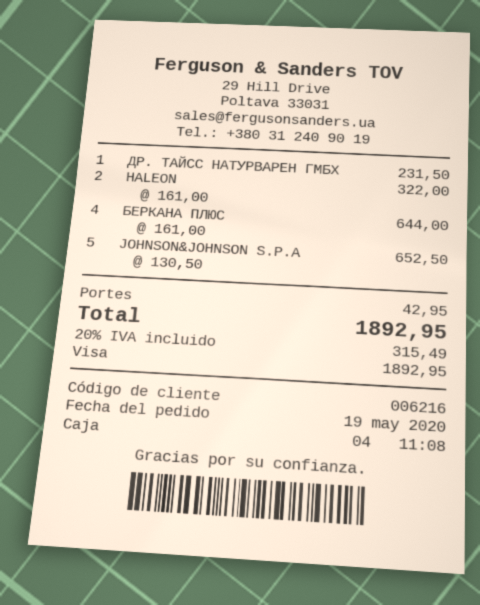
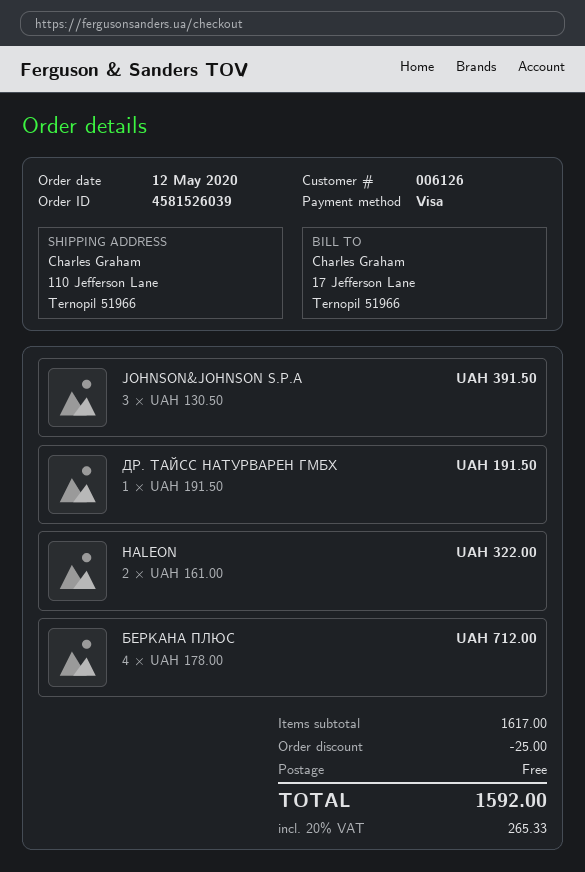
order date: 2020-05-19 -> 2020-05-12
customer number: 006216 -> 006126
ДР. ТАЙСС НАТУРВАРЕН ГМБХ: 1 x 231.50 = 231.50 -> 1 x 191.50 = 191.50
БЕРКАНА ПЛЮС: 4 x 161.00 = 644.00 -> 4 x 178.00 = 712.00
JOHNSON&JOHNSON S.P.A: 5 x 130.50 = 652.50 -> 3 x 130.50 = 391.50
discount: none -> 25.00
shipping: 42.95 -> 0.00
tax: 20% = 315.49 -> 20% = 265.33
total: 1892.95 -> 1592.00

